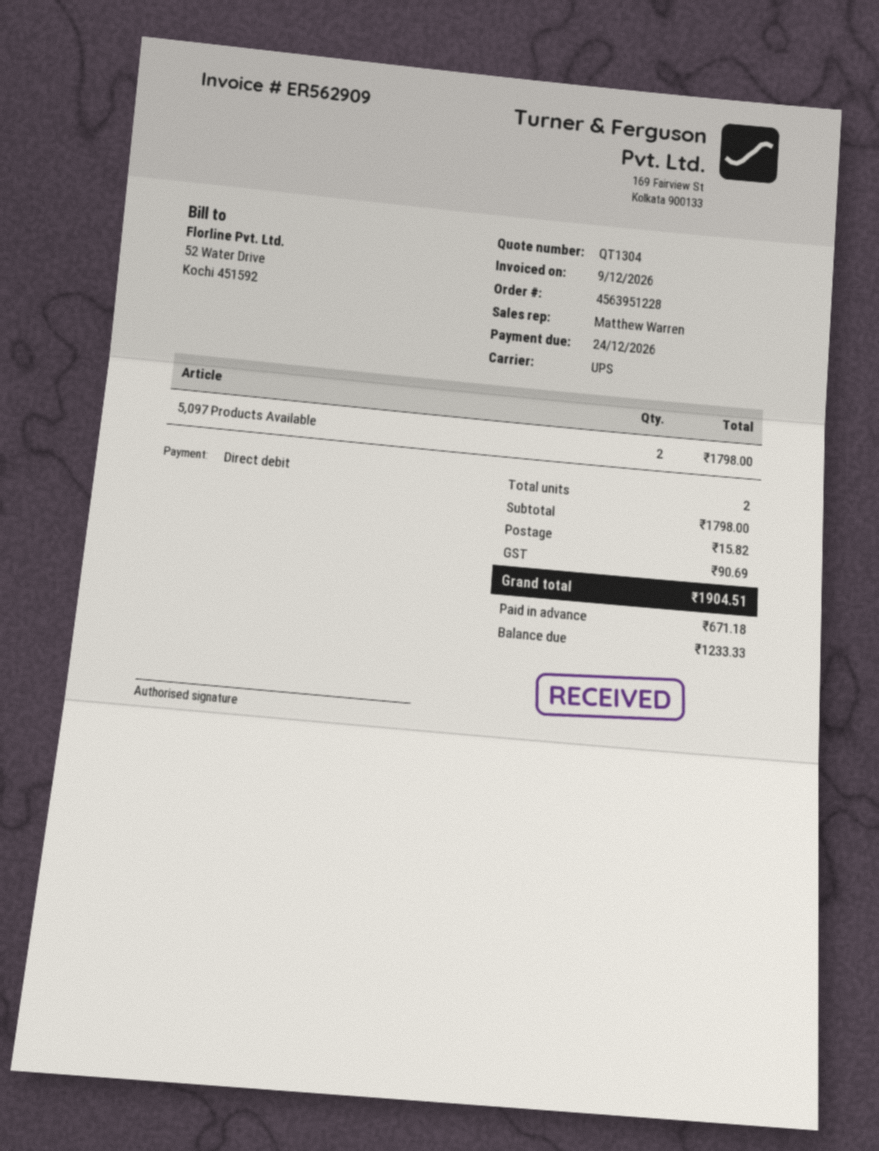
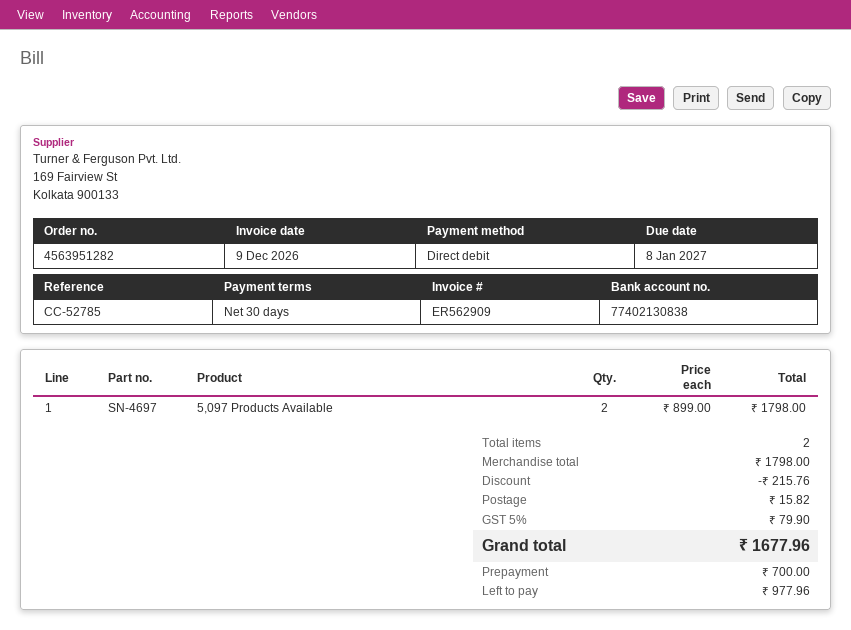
order number: 4563951228 -> 4563951282
due date: 2026-12-24 -> 2027-01-08
discount: none -> 215.76
tax: 90.69 -> 79.90
total: 1904.51 -> 1677.96
deposit: 671.18 -> 700.00
balance: 1233.33 -> 977.96

